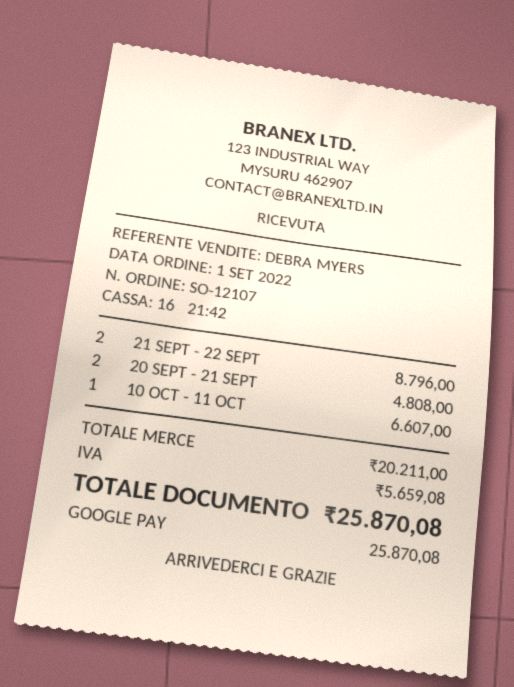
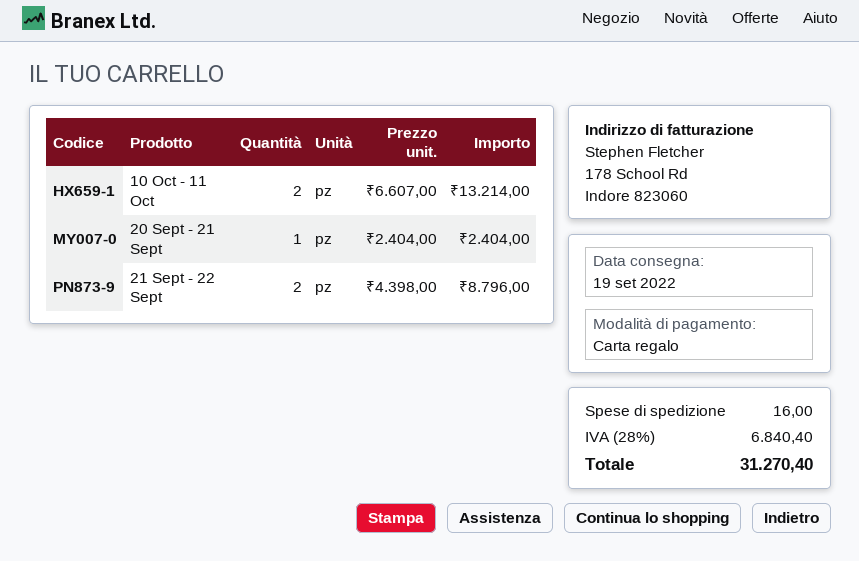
payment method: Google Pay -> gift card
20 SEPT - 21 SEPT: 2 for 4808.00 -> 1 for 2404.00
10 OCT - 11 OCT: 1 for 6607.00 -> 2 for 13214.00
shipping: none -> 16.00
tax: 5659.08 -> 6840.40
total: 25870.08 -> 31270.40

